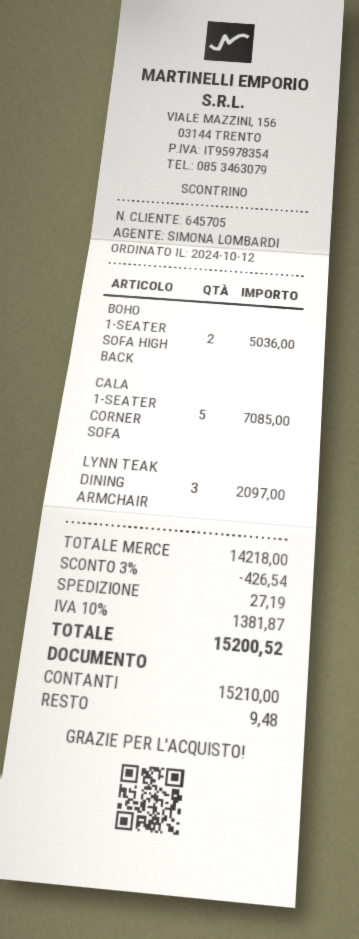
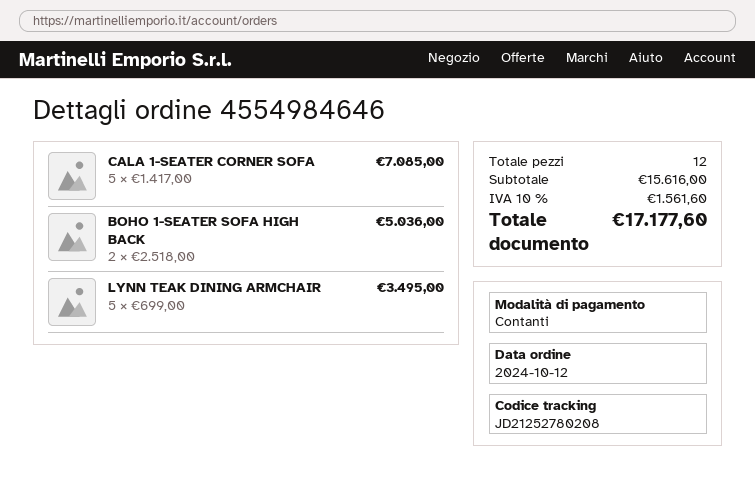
LYNN TEAK DINING ARMCHAIR: 3 for 2097.00 -> 5 for 3495.00
subtotal: 14218.00 -> 15616.00
discount: 3% = 426.54 -> none
shipping: 27.19 -> none
tax: 10% = 1381.87 -> 10% = 1561.60
total: 15200.52 -> 17177.60

